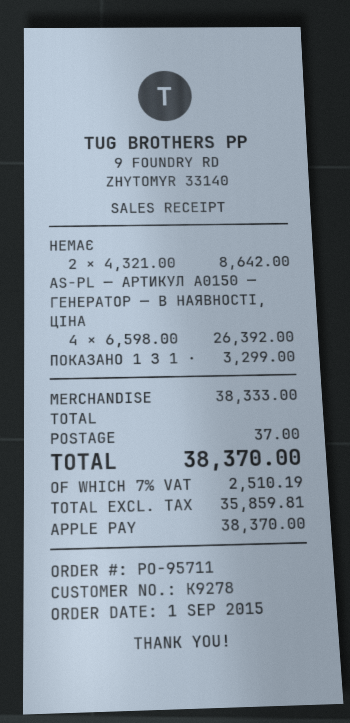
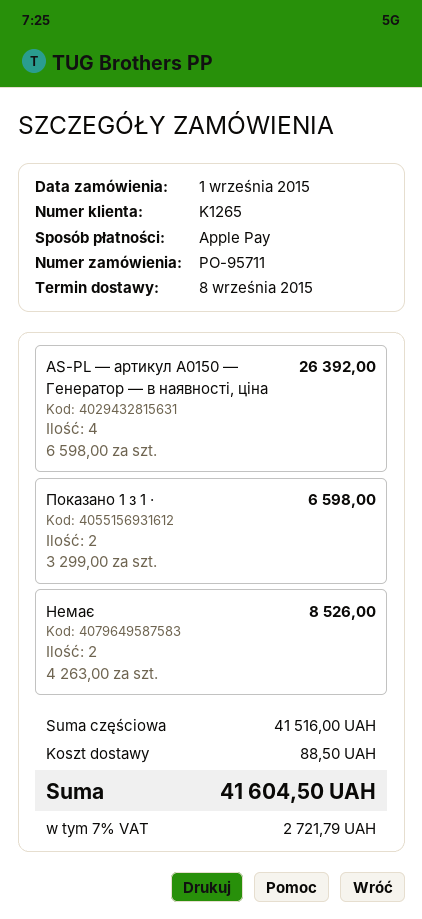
customer number: K9278 -> K1265
НЕМАЄ: 2 x 4321.00 = 8642.00 -> 2 x 4263.00 = 8526.00
ПОКАЗАНО 1 З 1 ·: 1 x 3299.00 = 3299.00 -> 2 x 3299.00 = 6598.00
subtotal: 38333.00 -> 41516.00
shipping: 37.00 -> 88.50
tax: 7% = 2510.19 -> 7% = 2721.79
total: 38370.00 -> 41604.50

